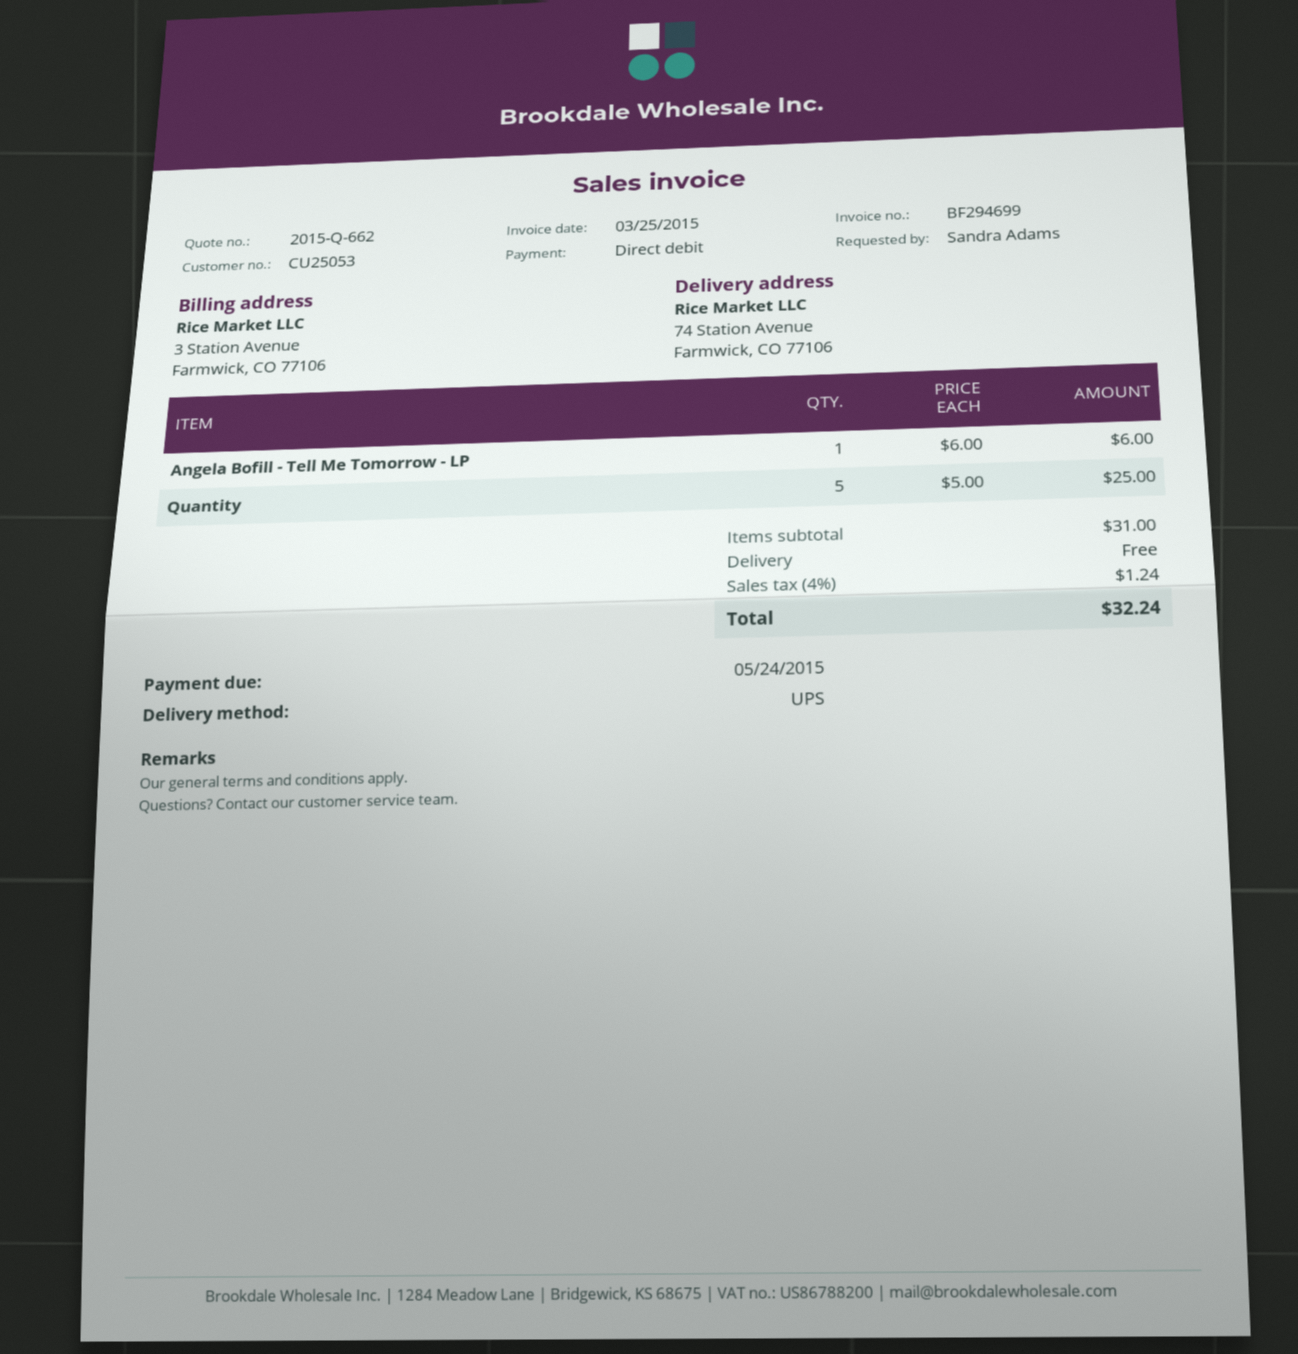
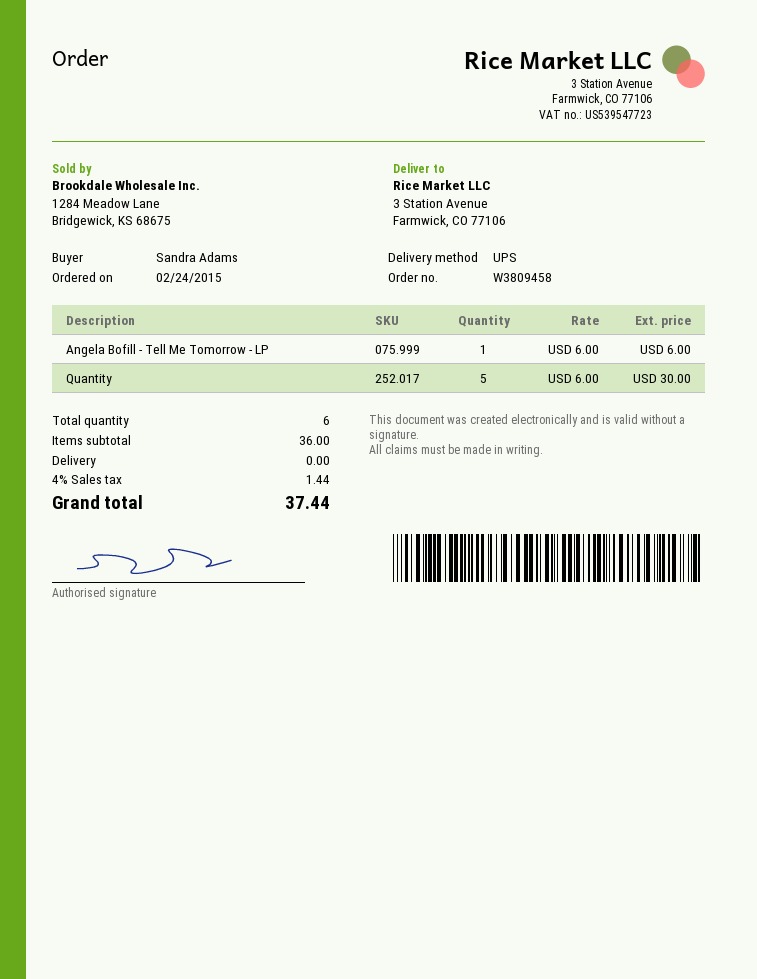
ship to: 74 Station Avenue, Farmwick, CO 77106 -> 3 Station Avenue, Farmwick, CO 77106
Quantity: 5 x 5.00 = 25.00 -> 5 x 6.00 = 30.00
subtotal: 31.00 -> 36.00
tax: 4% = 1.24 -> 4% = 1.44
total: 32.24 -> 37.44

